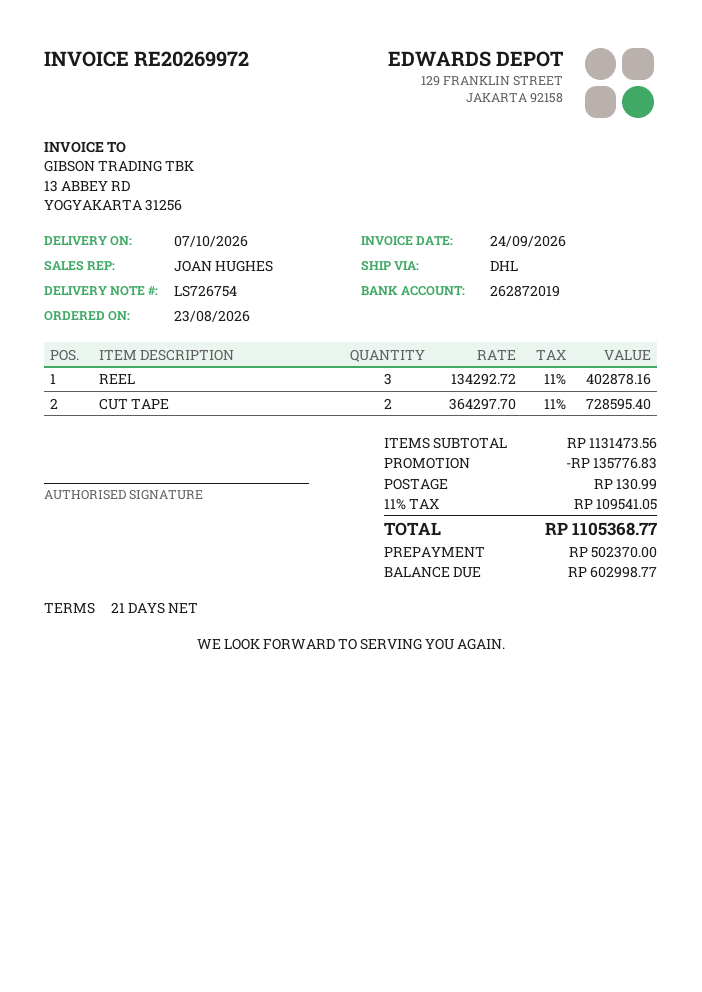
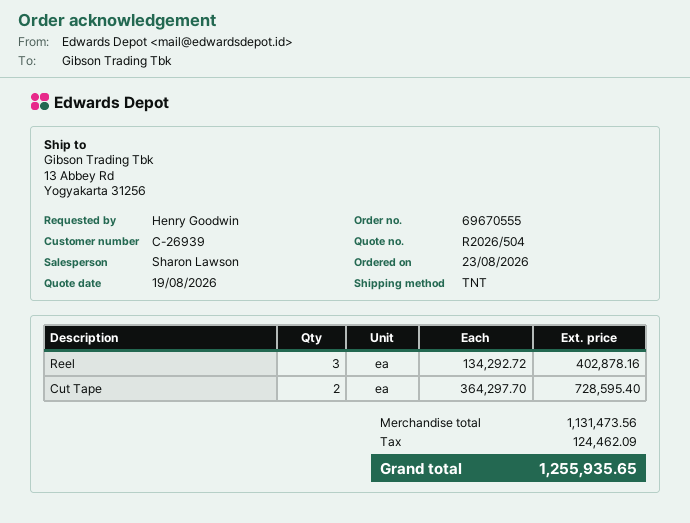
sales rep: JOAN HUGHES -> Sharon Lawson
shipping method: DHL -> TNT
discount: 135776.83 -> none
shipping: 130.99 -> none
tax: 109541.05 -> 124462.09
total: 1105368.77 -> 1255935.65

